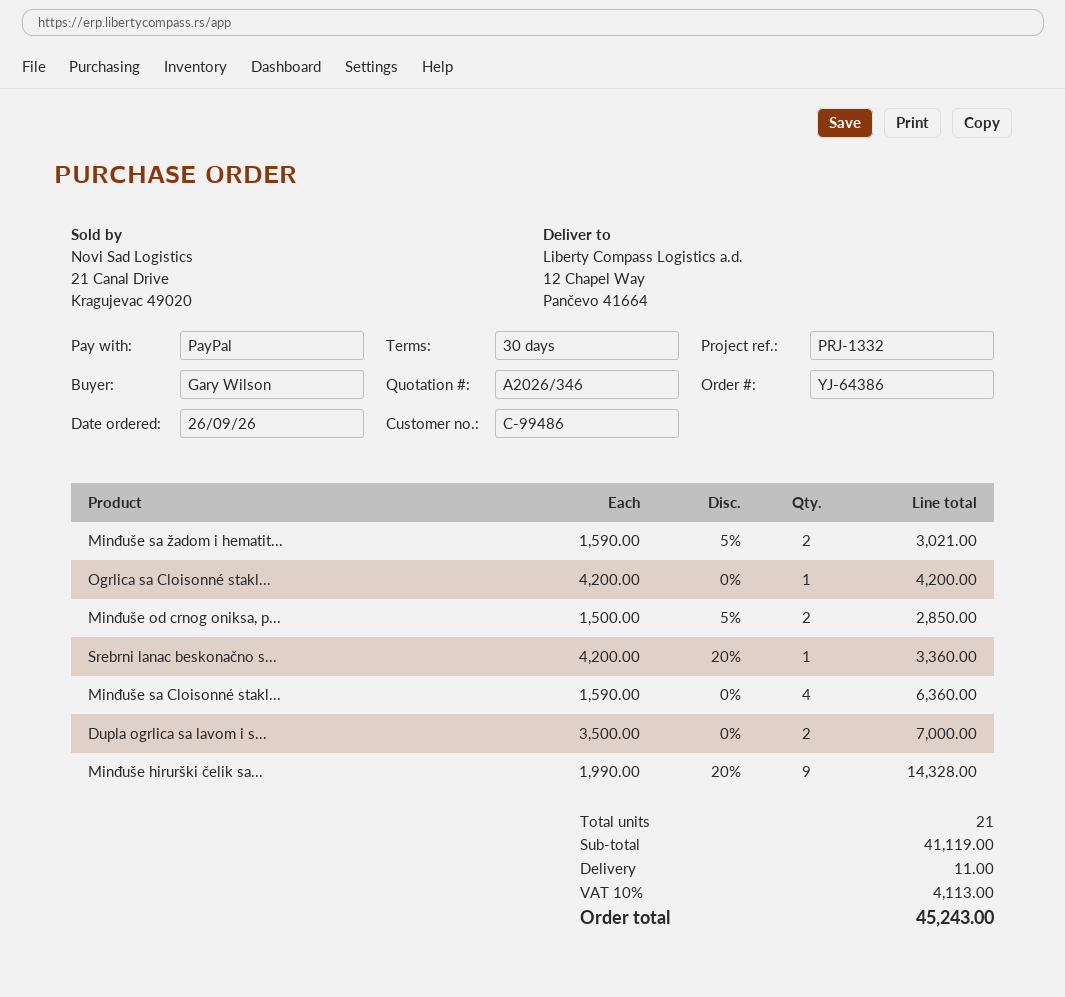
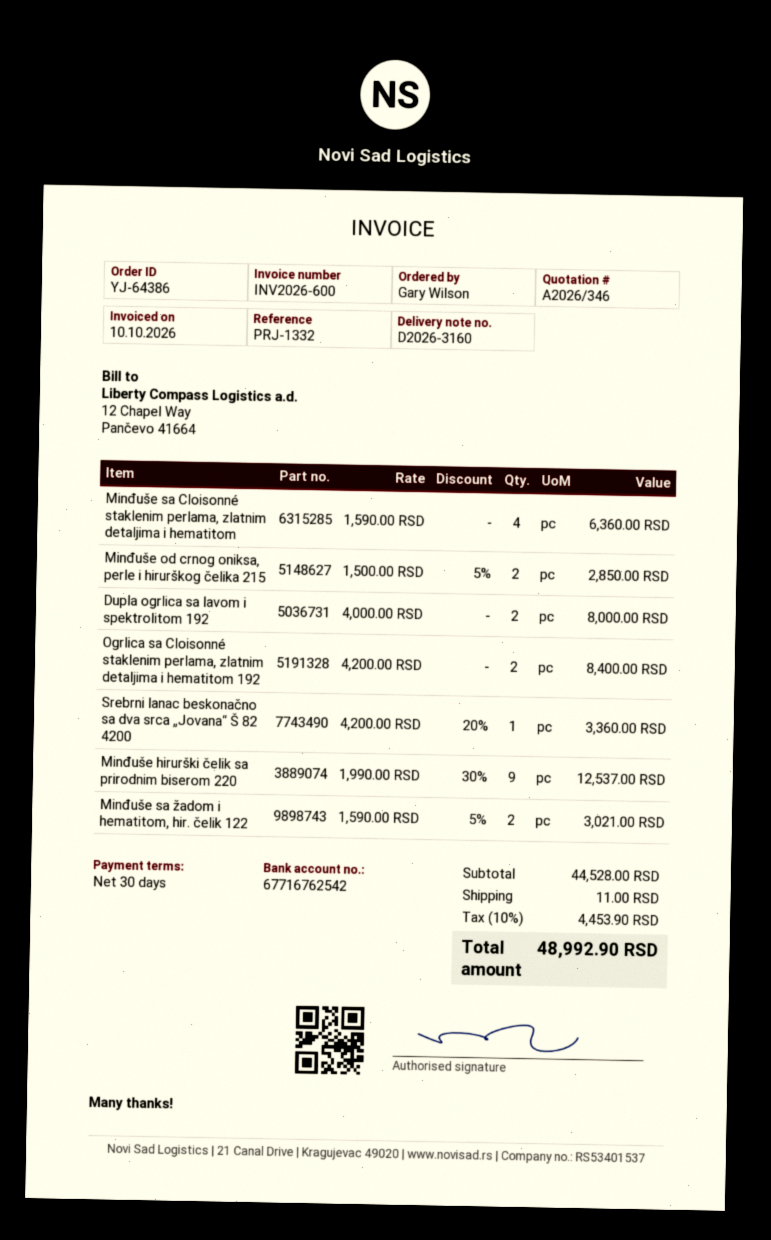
Ogrlica sa Cloisonné stakl...: 1 x 4200.00 = 4200.00 -> 2 x 4200.00 = 8400.00
Dupla ogrlica sa lavom i s...: 2 x 3500.00 = 7000.00 -> 2 x 4000.00 = 8000.00
Minđuše hirurški čelik sa...: 9 x 1990.00 - 20% = 14328.00 -> 9 x 1990.00 - 30% = 12537.00
subtotal: 41119.00 -> 44528.00
tax: 10% = 4113.00 -> 10% = 4453.90
total: 45243.00 -> 48992.90

